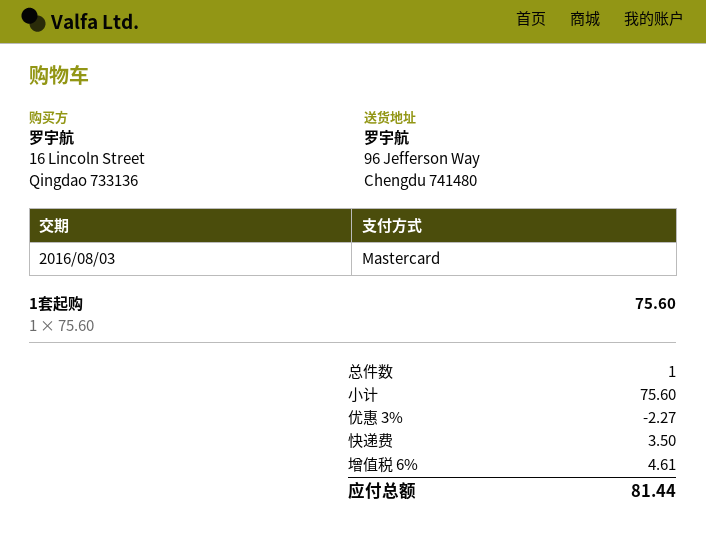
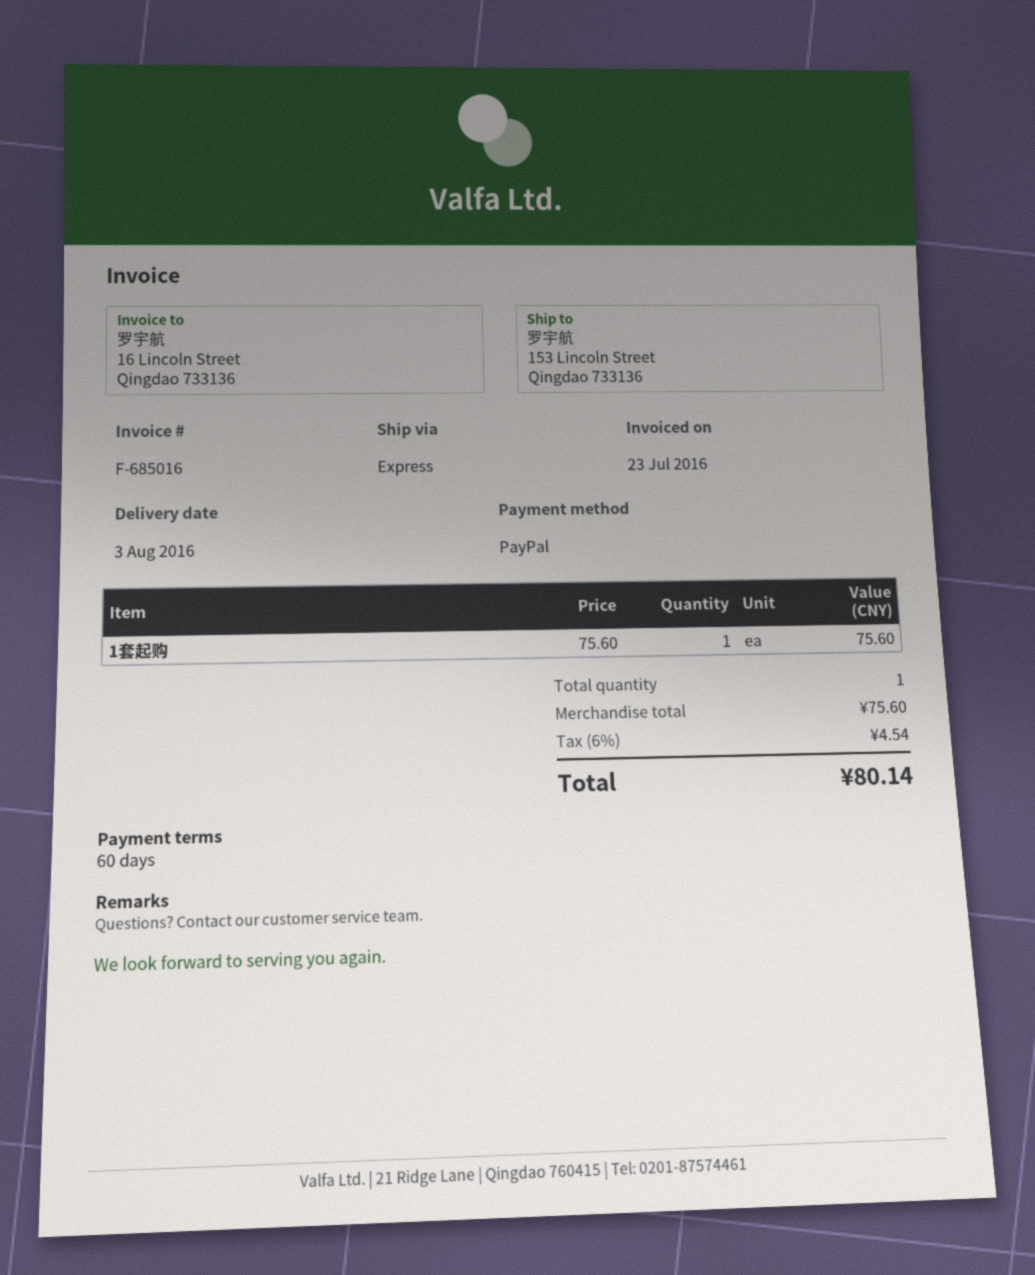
payment method: Mastercard -> PayPal
ship to: 96 Jefferson Way, Chengdu 741480 -> 153 Lincoln Street, Qingdao 733136
discount: 3% = 2.27 -> none
shipping: 3.50 -> none
tax: 6% = 4.61 -> 6% = 4.54
total: 81.44 -> 80.14

